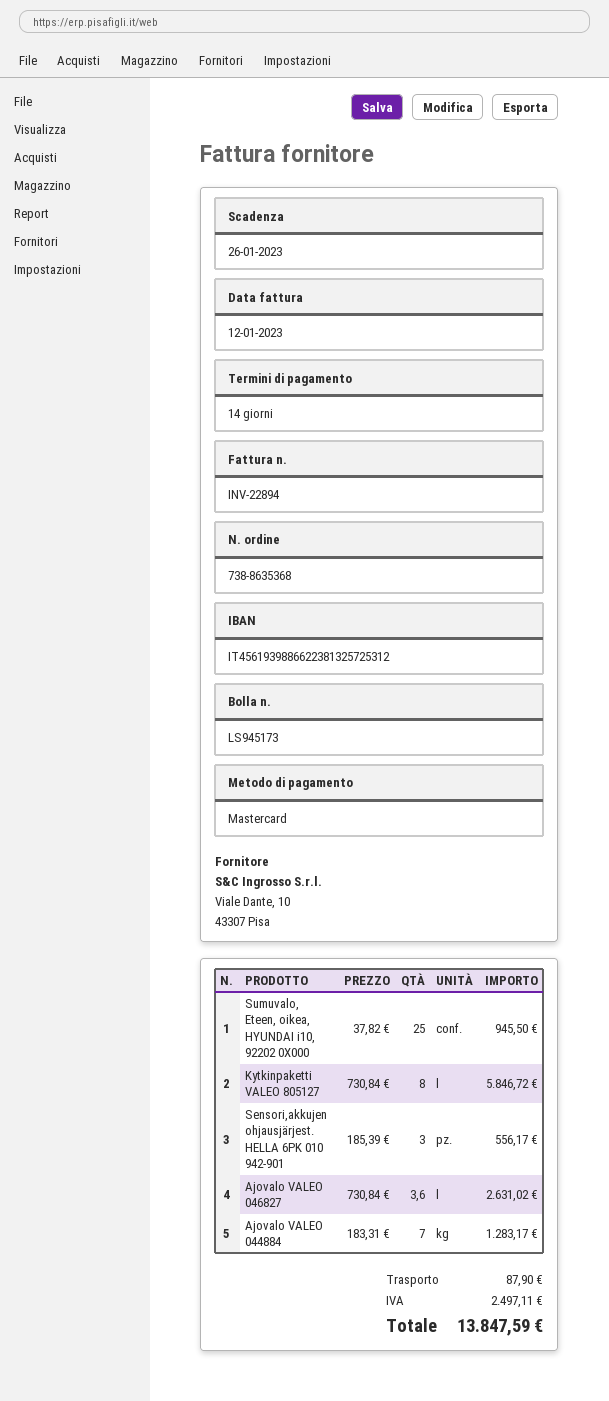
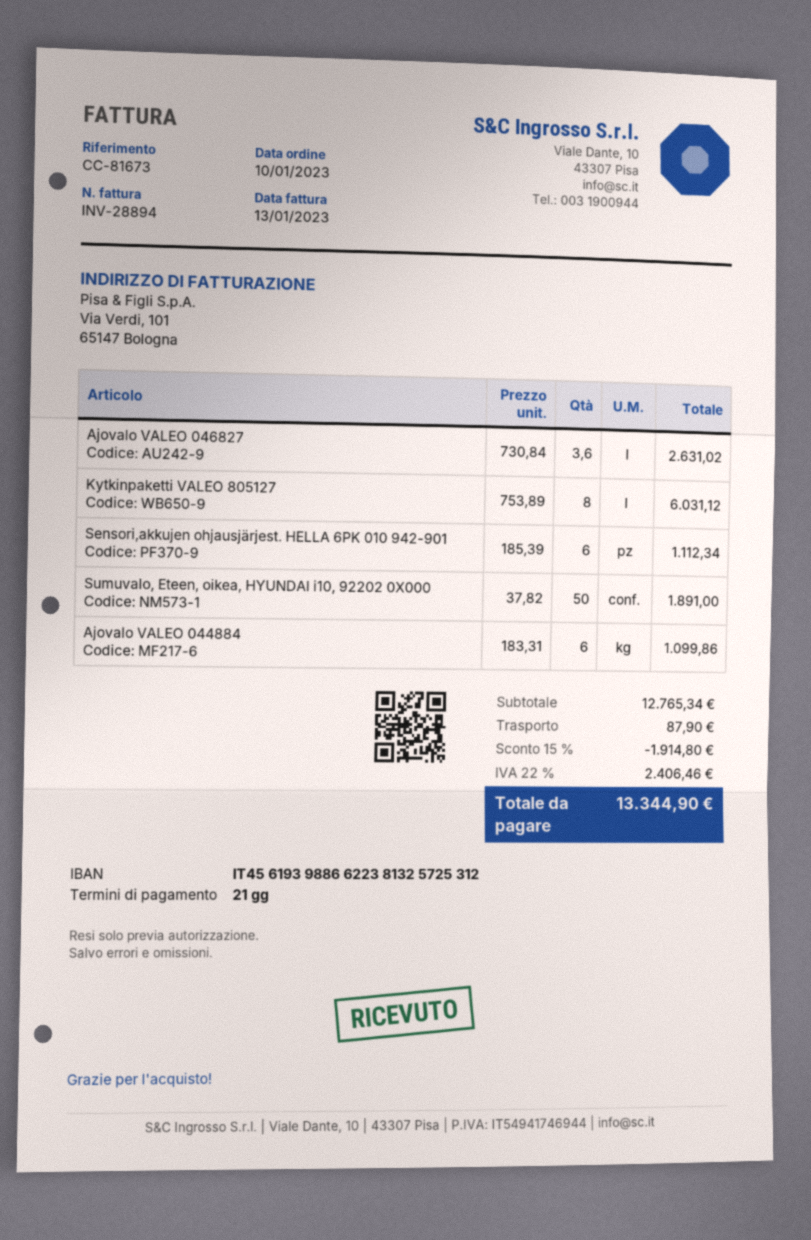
invoice number: INV-22894 -> INV-28894
invoice date: 2023-01-12 -> 2023-01-13
payment terms: 14 days -> 21 days
Sumuvalo, Eteen, oikea, HYUNDAI i10, 92202 0X000: 25 x 37.82 = 945.50 -> 50 x 37.82 = 1891.00
Kytkinpaketti VALEO 805127: 8 x 730.84 = 5846.72 -> 8 x 753.89 = 6031.12
Sensori,akkujen ohjausjärjest. HELLA 6PK 010 942-901: 3 x 185.39 = 556.17 -> 6 x 185.39 = 1112.34
Ajovalo VALEO 044884: 7 x 183.31 = 1283.17 -> 6 x 183.31 = 1099.86
discount: none -> 15% = 1914.80
tax: 2497.11 -> 2406.46
total: 13847.59 -> 13344.90

